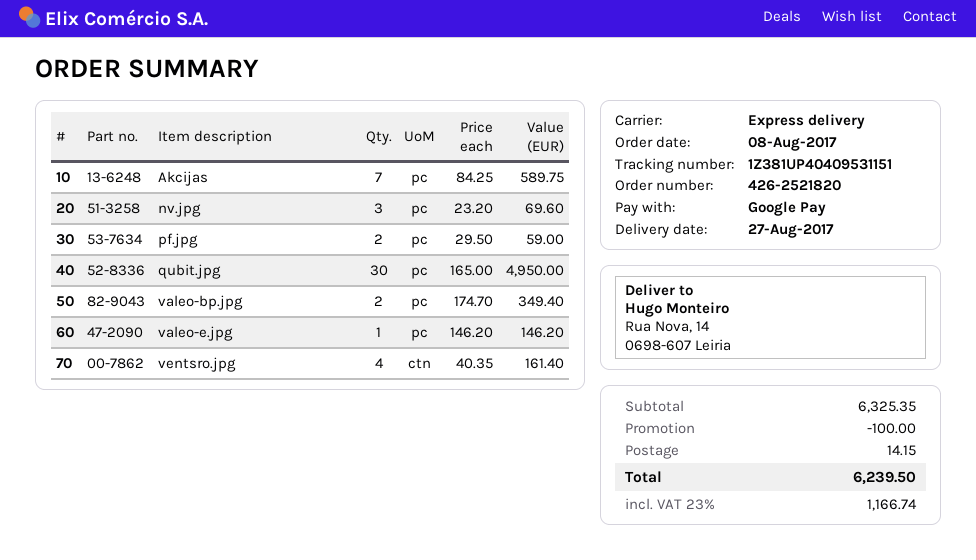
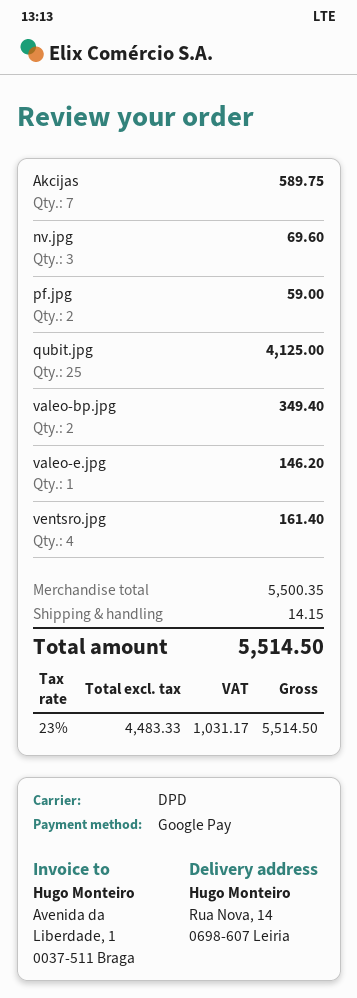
shipping method: express -> DPD
qubit.jpg: 30 for 4950.00 -> 25 for 4125.00
subtotal: 6325.35 -> 5500.35
discount: 100.00 -> none
tax: 23% = 1166.74 -> 23% = 1031.17
total: 6239.50 -> 5514.50

